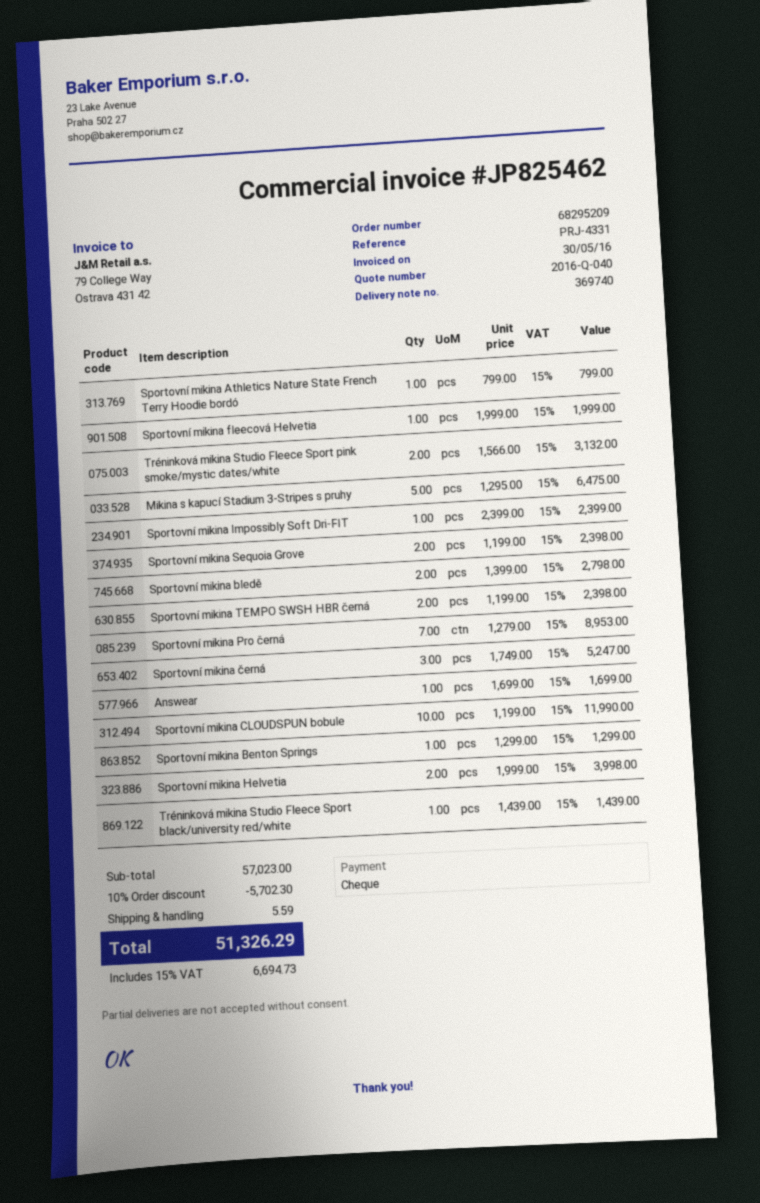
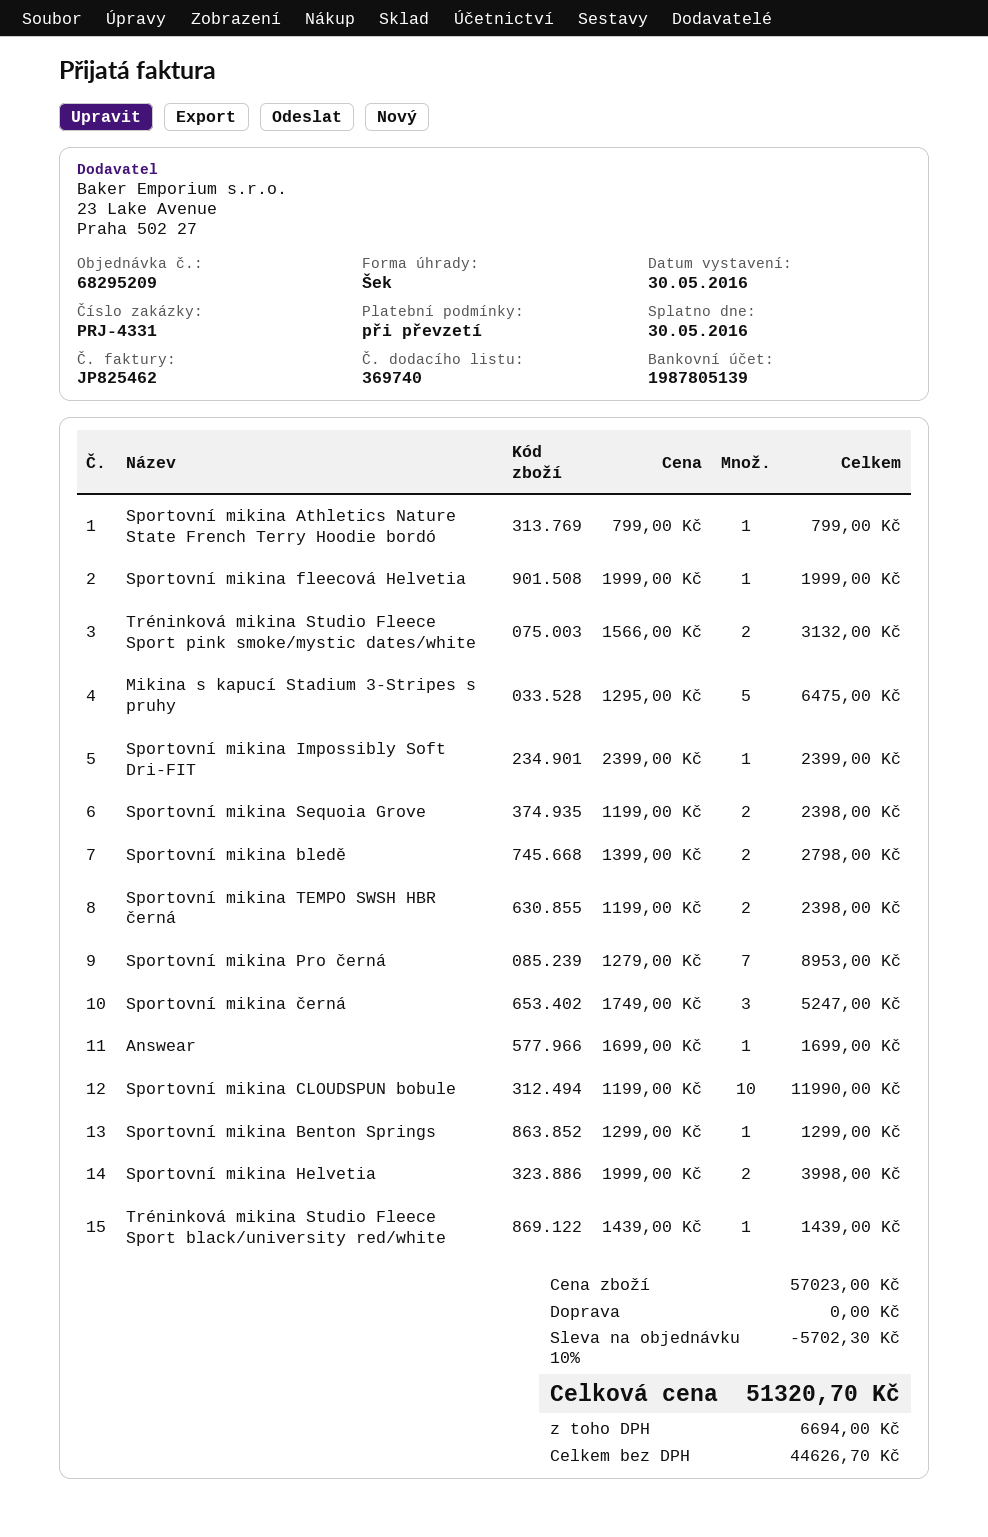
shipping: 5.59 -> 0.00
tax: 6694.73 -> 6694.00
total: 51326.29 -> 51320.70

